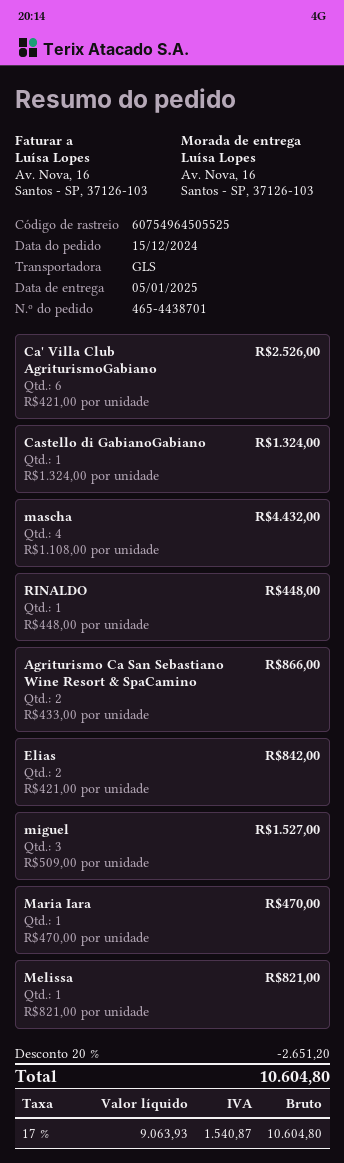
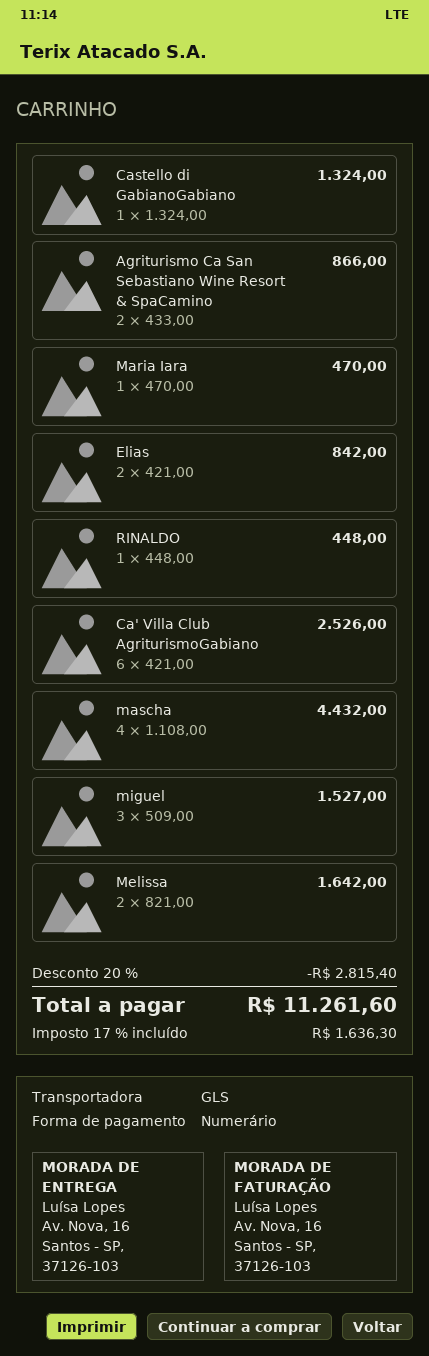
Melissa: 1 x 821.00 = 821.00 -> 2 x 821.00 = 1642.00
discount: 20% = 2651.20 -> 20% = 2815.40
tax: 17% = 1540.87 -> 17% = 1636.30
total: 10604.80 -> 11261.60

